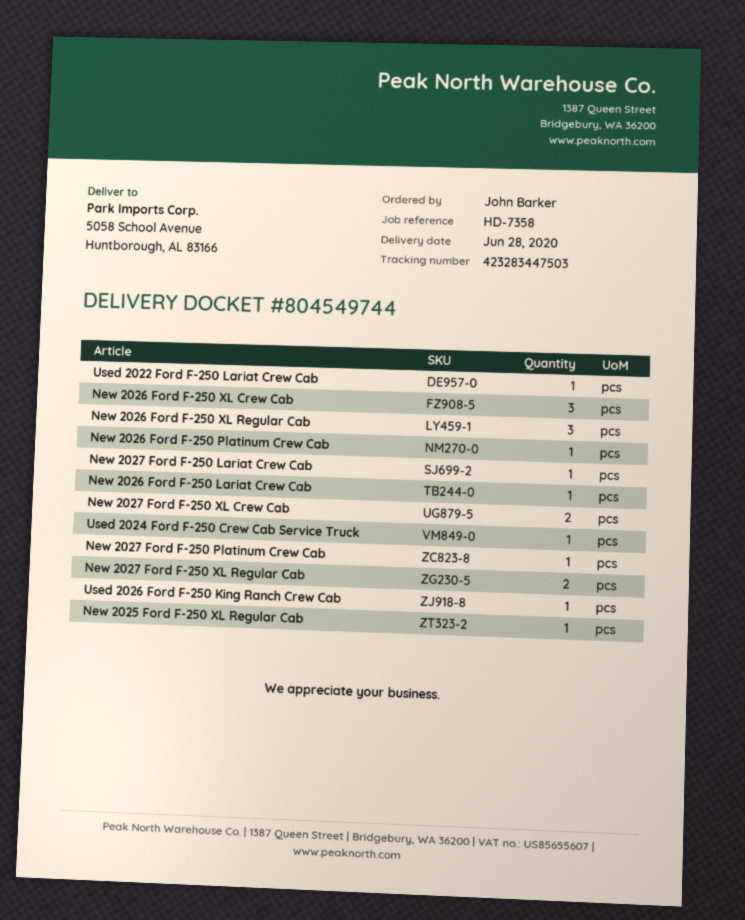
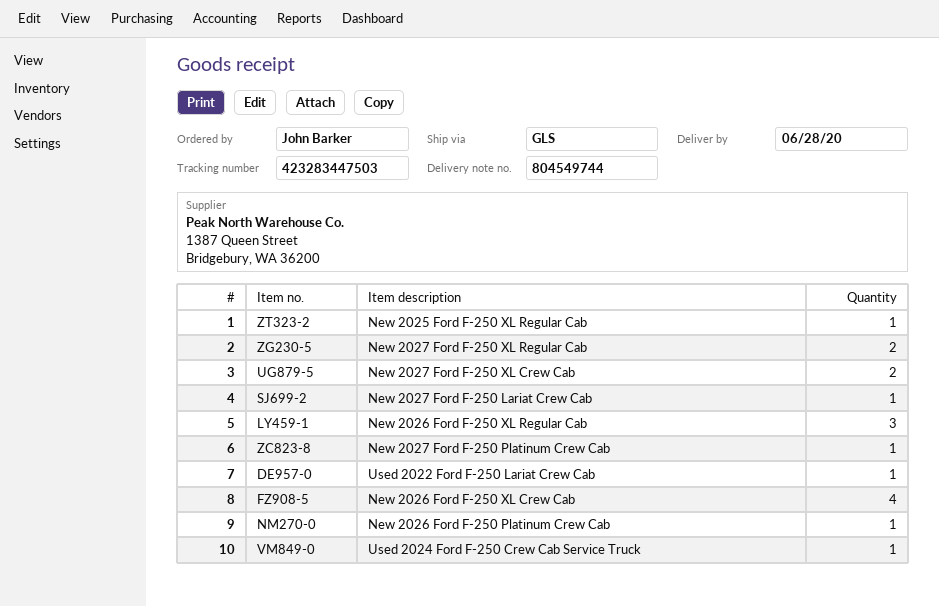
New 2026 Ford F-250 XL Crew Cab: 3 -> 4
New 2026 Ford F-250 Lariat Crew Cab: 1 -> none
Used 2026 Ford F-250 King Ranch Crew Cab: 1 -> none

